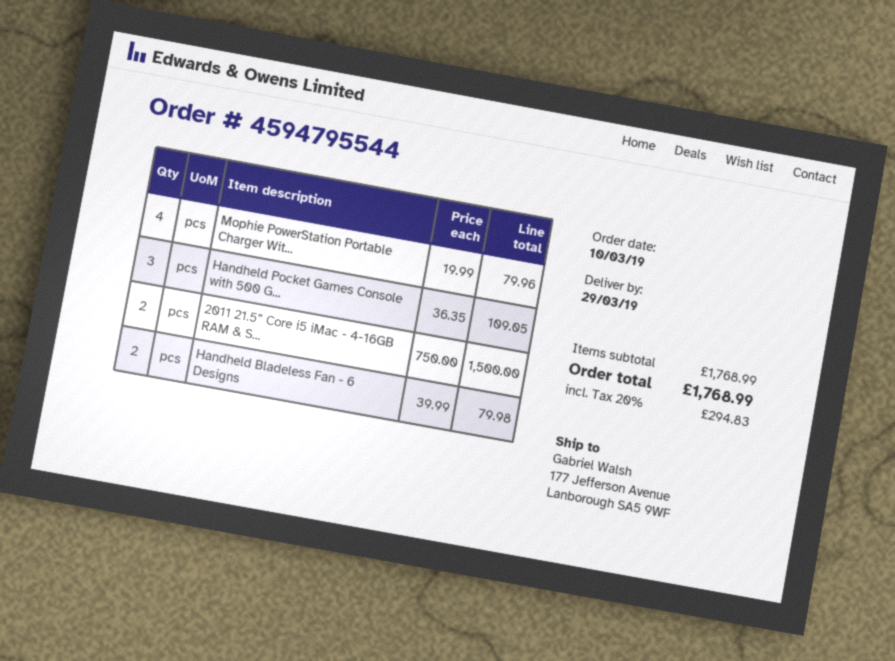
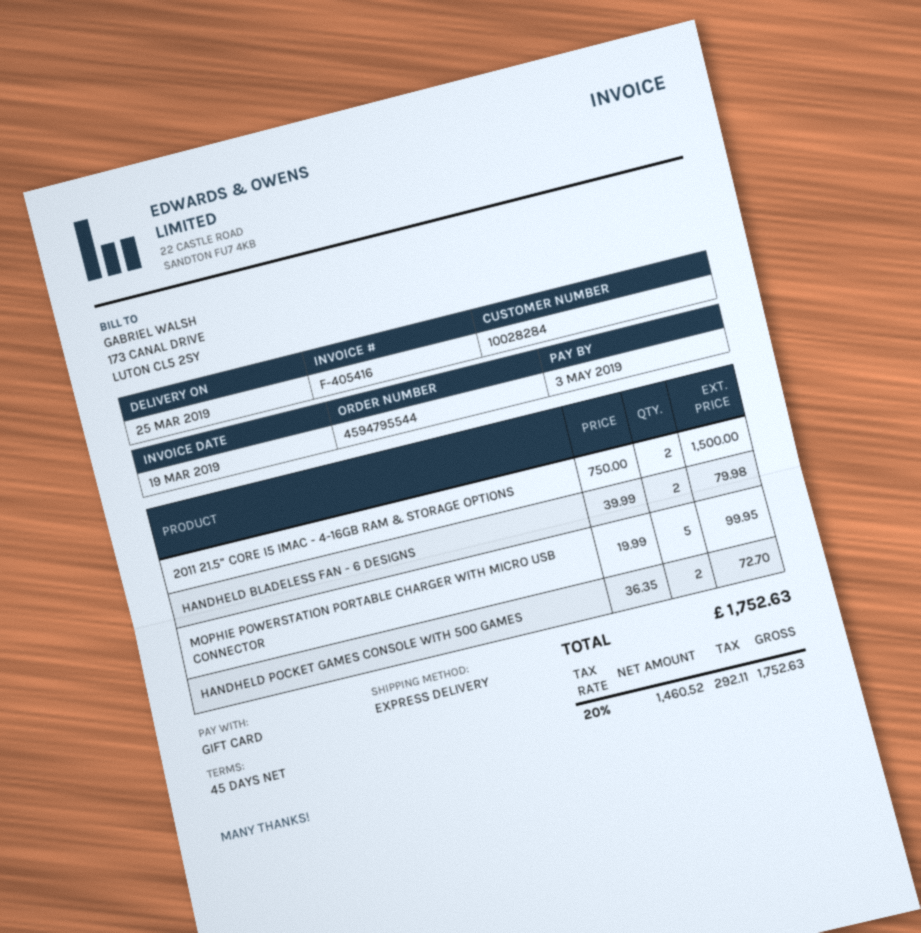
delivery date: 2019-03-29 -> 2019-03-25
Mophie PowerStation Portable Charger Wit...: 4 x 19.99 = 79.96 -> 5 x 19.99 = 99.95
Handheld Pocket Games Console with 500 G...: 3 x 36.35 = 109.05 -> 2 x 36.35 = 72.70
tax: 20% = 294.83 -> 20% = 292.11
total: 1768.99 -> 1752.63

